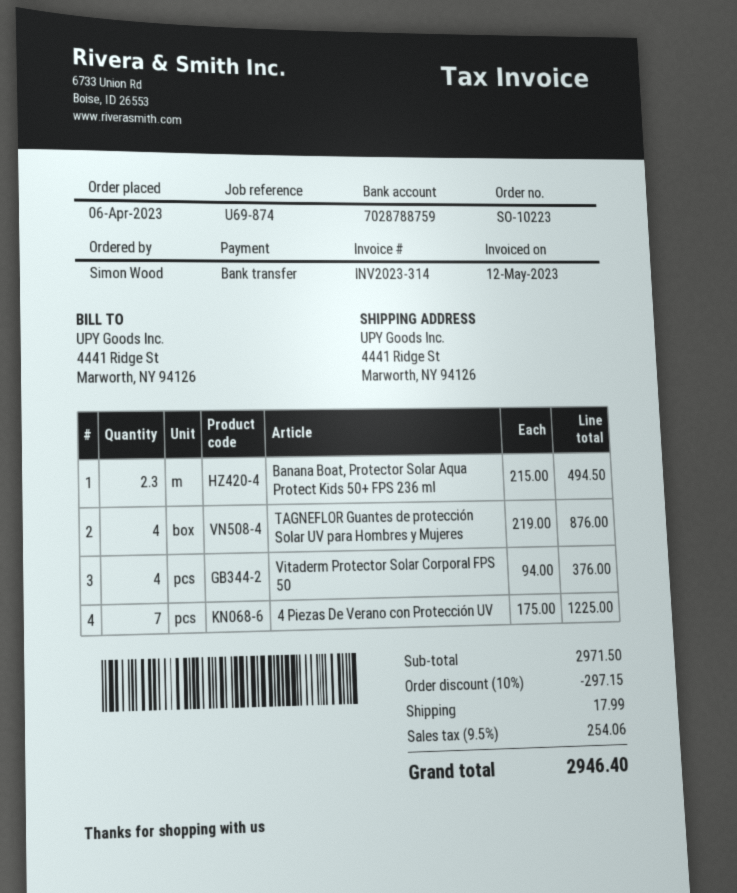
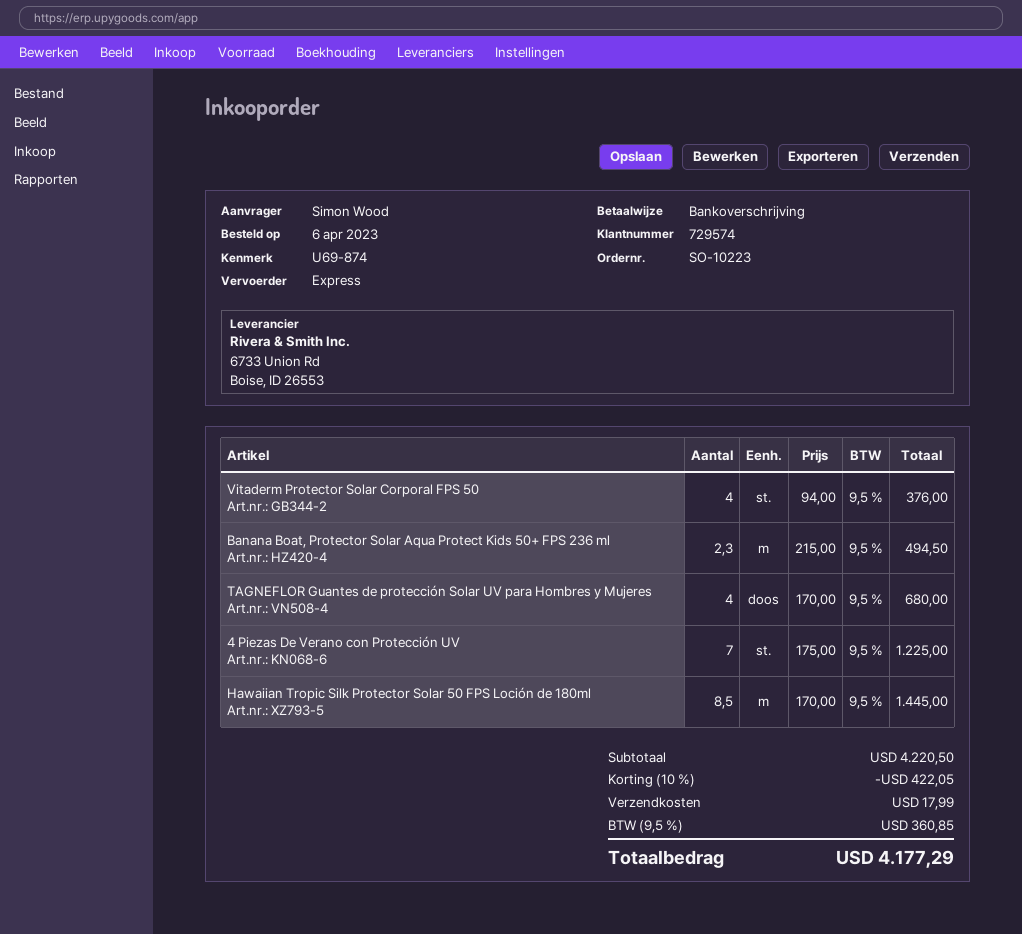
TAGNEFLOR Guantes de protección Solar UV para Hombres y Mujeres: 4 x 219.00 = 876.00 -> 4 x 170.00 = 680.00
Hawaiian Tropic Silk Protector Solar 50 FPS Loción de 180ml: none -> 8.5 x 170.00 = 1445.00
subtotal: 2971.50 -> 4220.50
discount: 10% = 297.15 -> 10% = 422.05
tax: 9.5% = 254.06 -> 9.5% = 360.85
total: 2946.40 -> 4177.29

